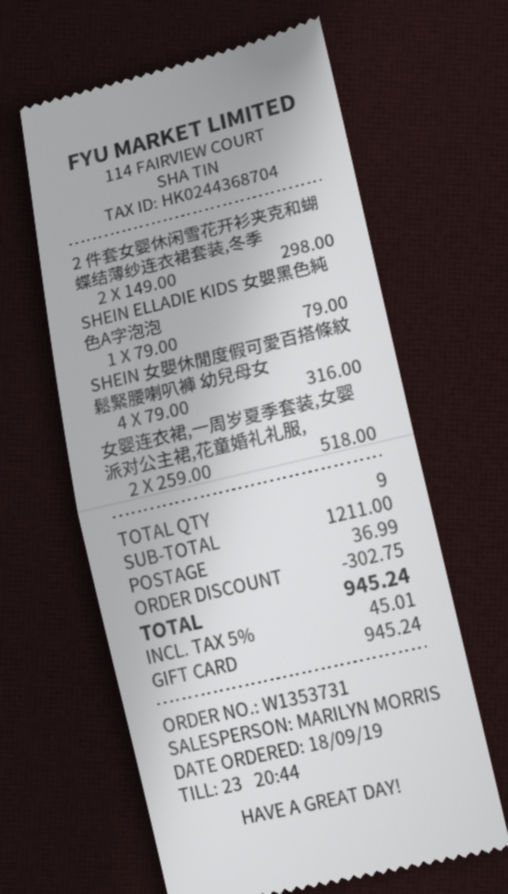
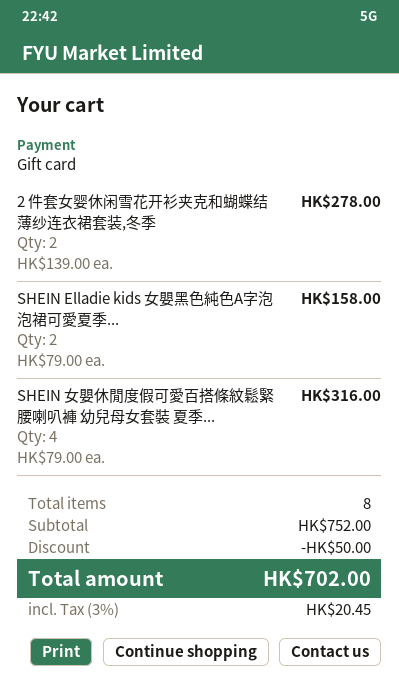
2 件套女婴休闲雪花开衫夹克和蝴蝶结薄纱连衣裙套装,冬季: 2 x 149.00 = 298.00 -> 2 x 139.00 = 278.00
SHEIN ELLADIE KIDS 女嬰黑色純色A字泡泡: 1 x 79.00 = 79.00 -> 2 x 79.00 = 158.00
女婴连衣裙,一周岁夏季套装,女婴派对公主裙,花童婚礼礼服,: 2 x 259.00 = 518.00 -> none
total quantity: 9 -> 8
subtotal: 1211.00 -> 752.00
discount: 302.75 -> 50.00
shipping: 36.99 -> none
tax: 5% = 45.01 -> 3% = 20.45
total: 945.24 -> 702.00

